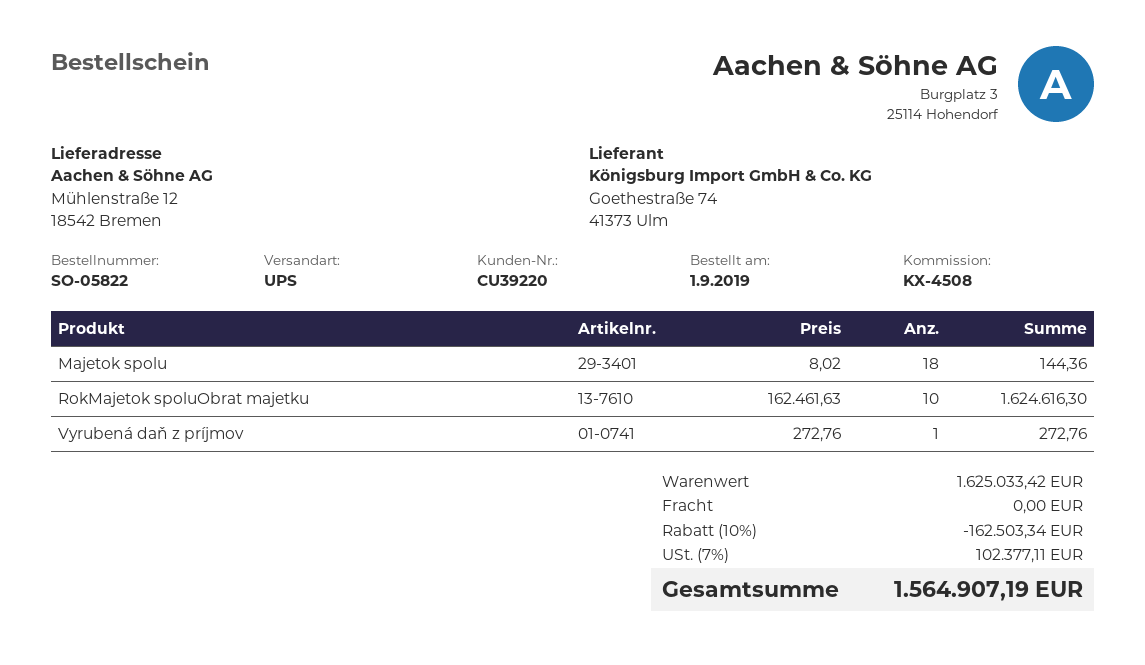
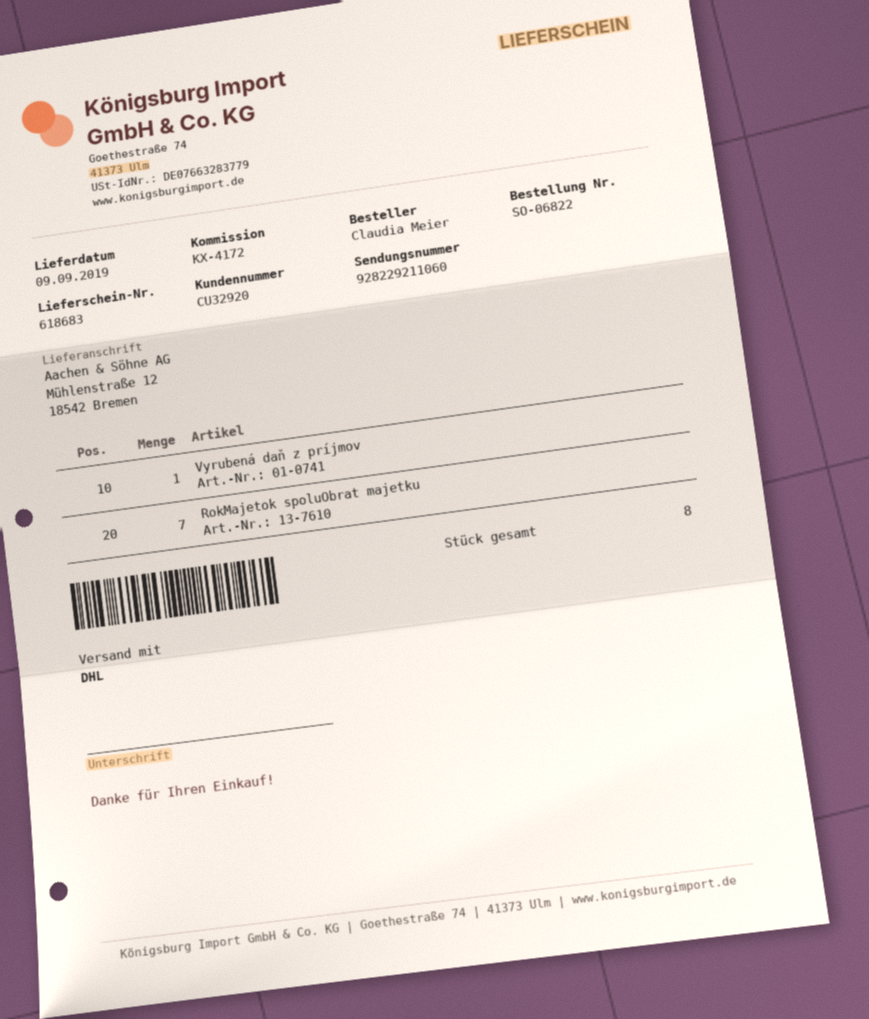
order number: SO-05822 -> SO-06822
customer number: CU39220 -> CU32920
reference: KX-4508 -> KX-4172
shipping method: UPS -> DHL
Majetok spolu: 18 -> none
RokMajetok spoluObrat majetku: 10 -> 7

